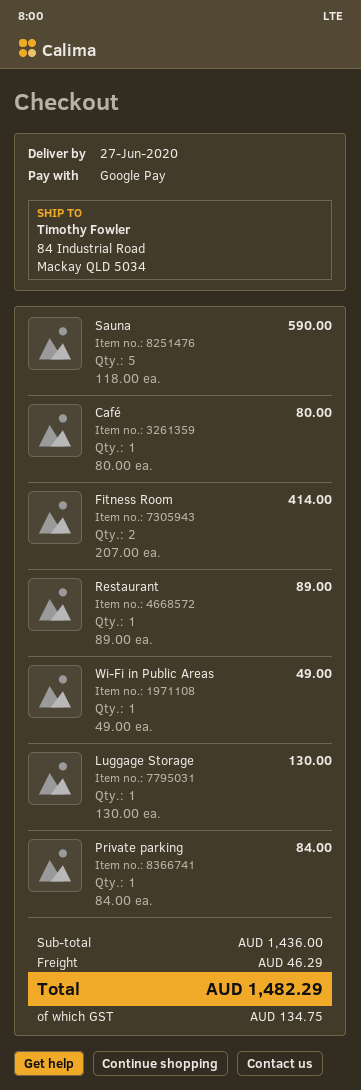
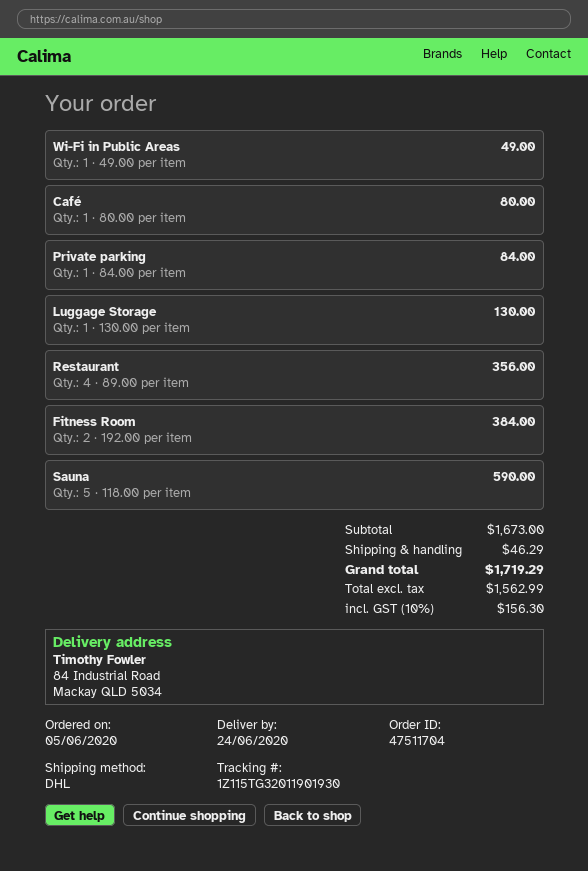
delivery date: 2020-06-27 -> 2020-06-24
Fitness Room: 2 x 207.00 = 414.00 -> 2 x 192.00 = 384.00
Restaurant: 1 x 89.00 = 89.00 -> 4 x 89.00 = 356.00
subtotal: 1436.00 -> 1673.00
tax: 134.75 -> 156.30
total: 1482.29 -> 1719.29

